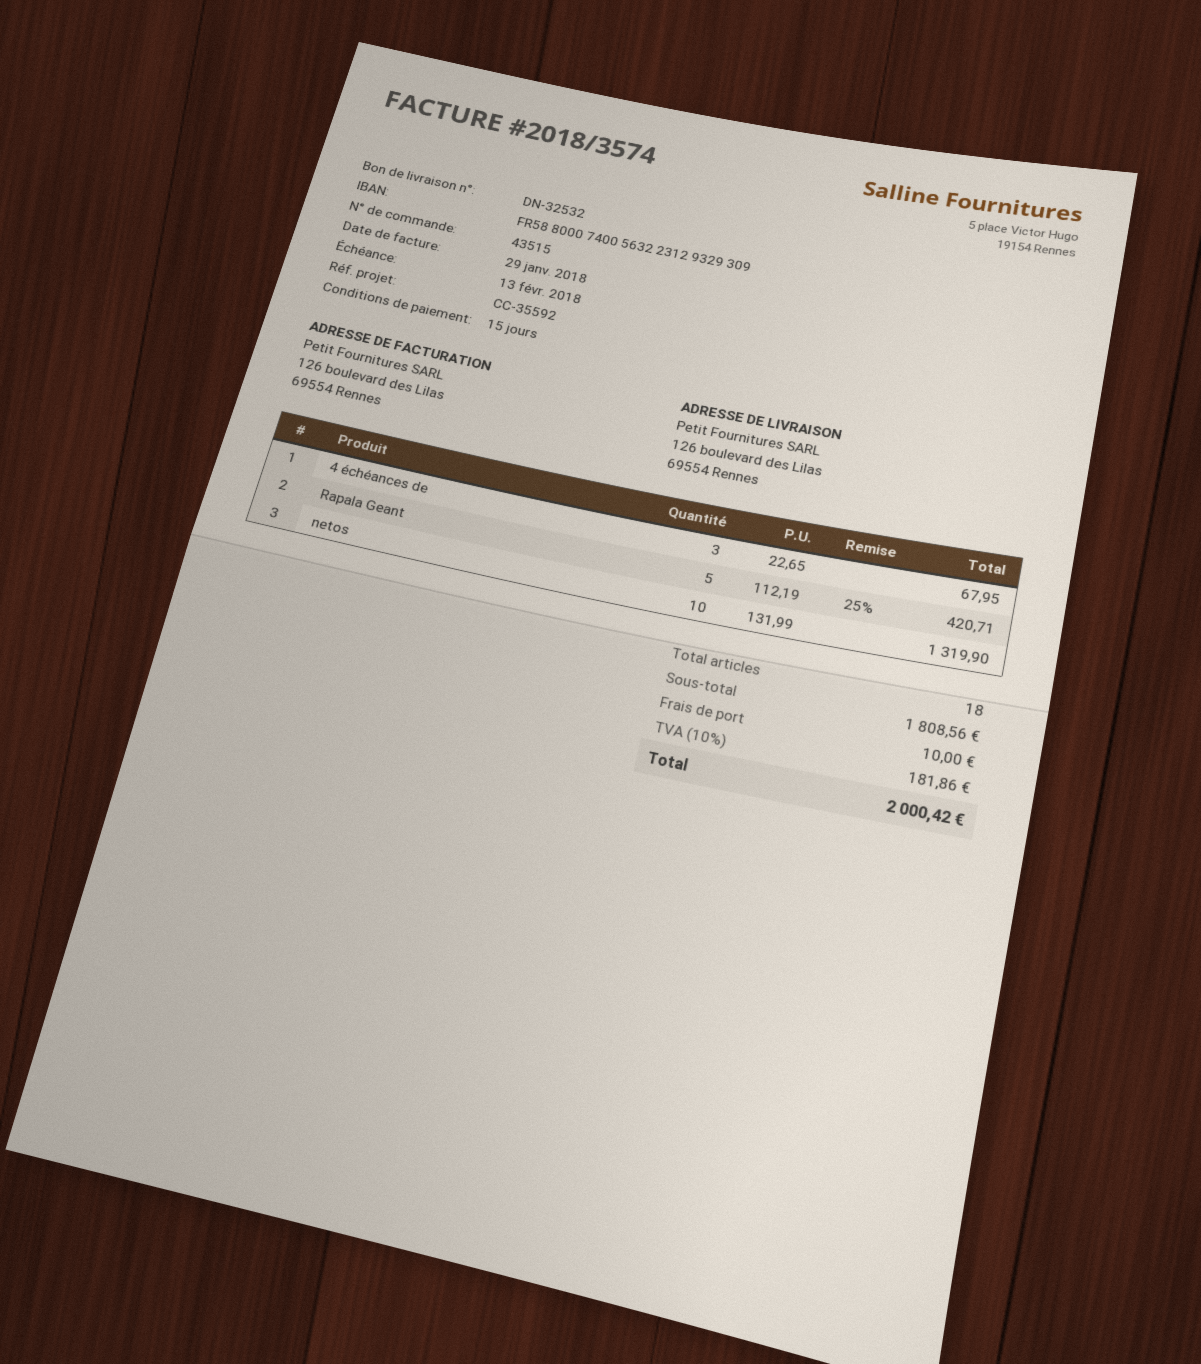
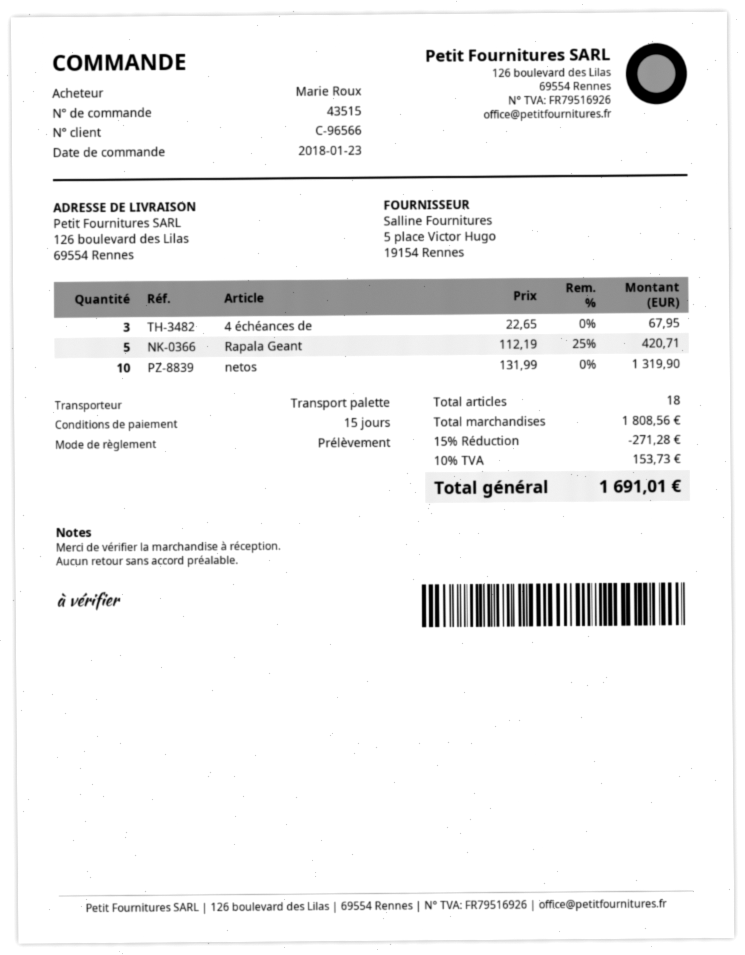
discount: none -> 15% = 271.28
shipping: 10.00 -> none
tax: 10% = 181.86 -> 10% = 153.73
total: 2000.42 -> 1691.01

